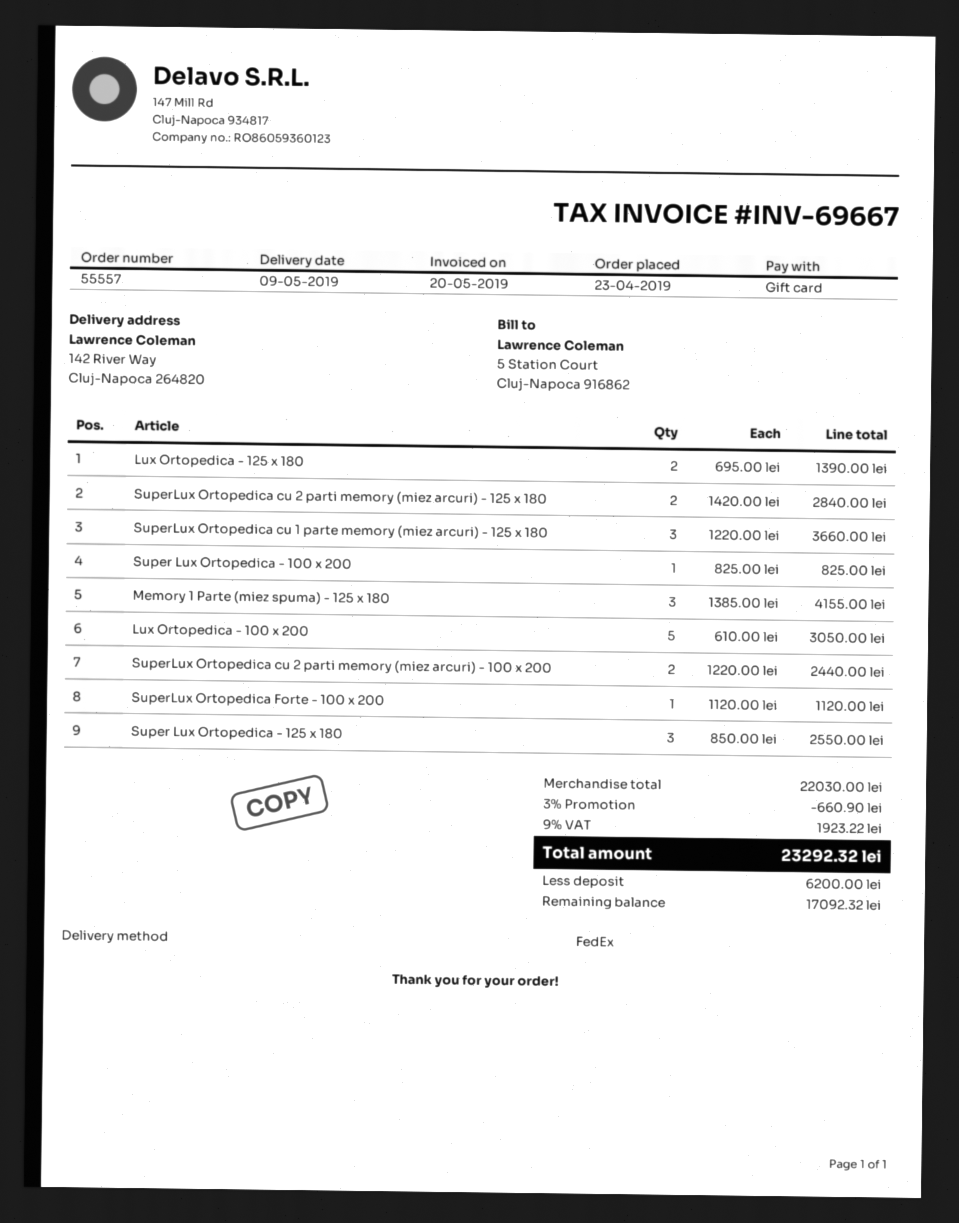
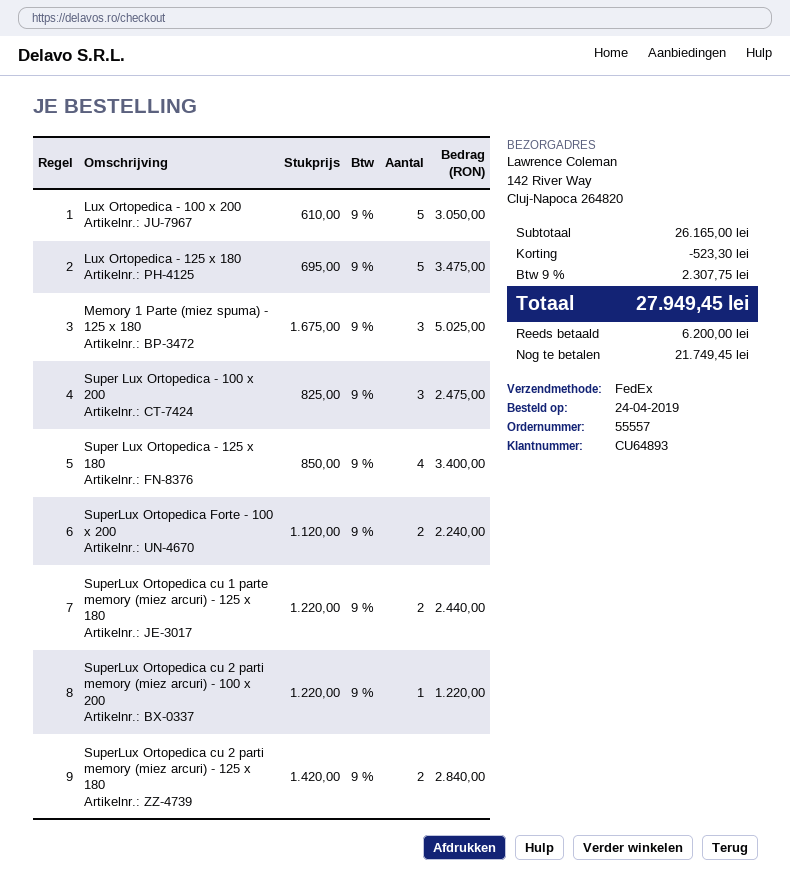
order date: 2019-04-23 -> 2019-04-24
Lux Ortopedica - 125 x 180: 2 x 695.00 = 1390.00 -> 5 x 695.00 = 3475.00
SuperLux Ortopedica cu 1 parte memory (miez arcuri) - 125 x 180: 3 x 1220.00 = 3660.00 -> 2 x 1220.00 = 2440.00
Super Lux Ortopedica - 100 x 200: 1 x 825.00 = 825.00 -> 3 x 825.00 = 2475.00
Memory 1 Parte (miez spuma) - 125 x 180: 3 x 1385.00 = 4155.00 -> 3 x 1675.00 = 5025.00
SuperLux Ortopedica cu 2 parti memory (miez arcuri) - 100 x 200: 2 x 1220.00 = 2440.00 -> 1 x 1220.00 = 1220.00
SuperLux Ortopedica Forte - 100 x 200: 1 x 1120.00 = 1120.00 -> 2 x 1120.00 = 2240.00
Super Lux Ortopedica - 125 x 180: 3 x 850.00 = 2550.00 -> 4 x 850.00 = 3400.00
subtotal: 22030.00 -> 26165.00
discount: 660.90 -> 523.30
tax: 9% = 1923.22 -> 9% = 2307.75
total: 23292.32 -> 27949.45
balance: 17092.32 -> 21749.45

